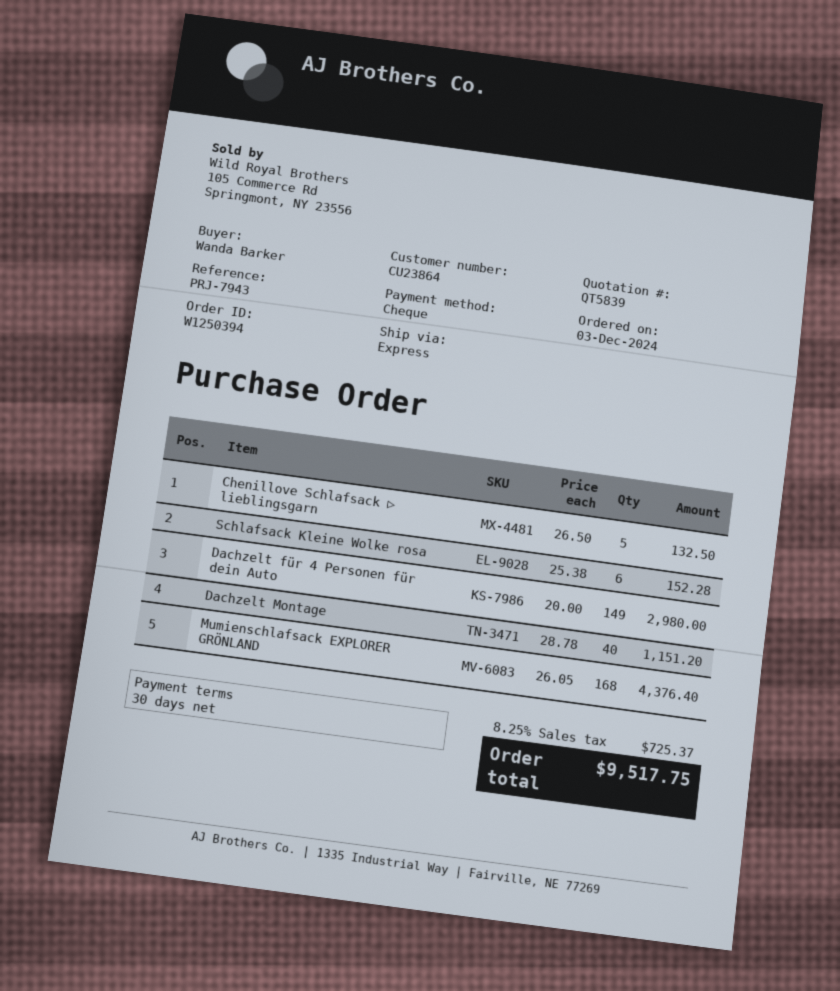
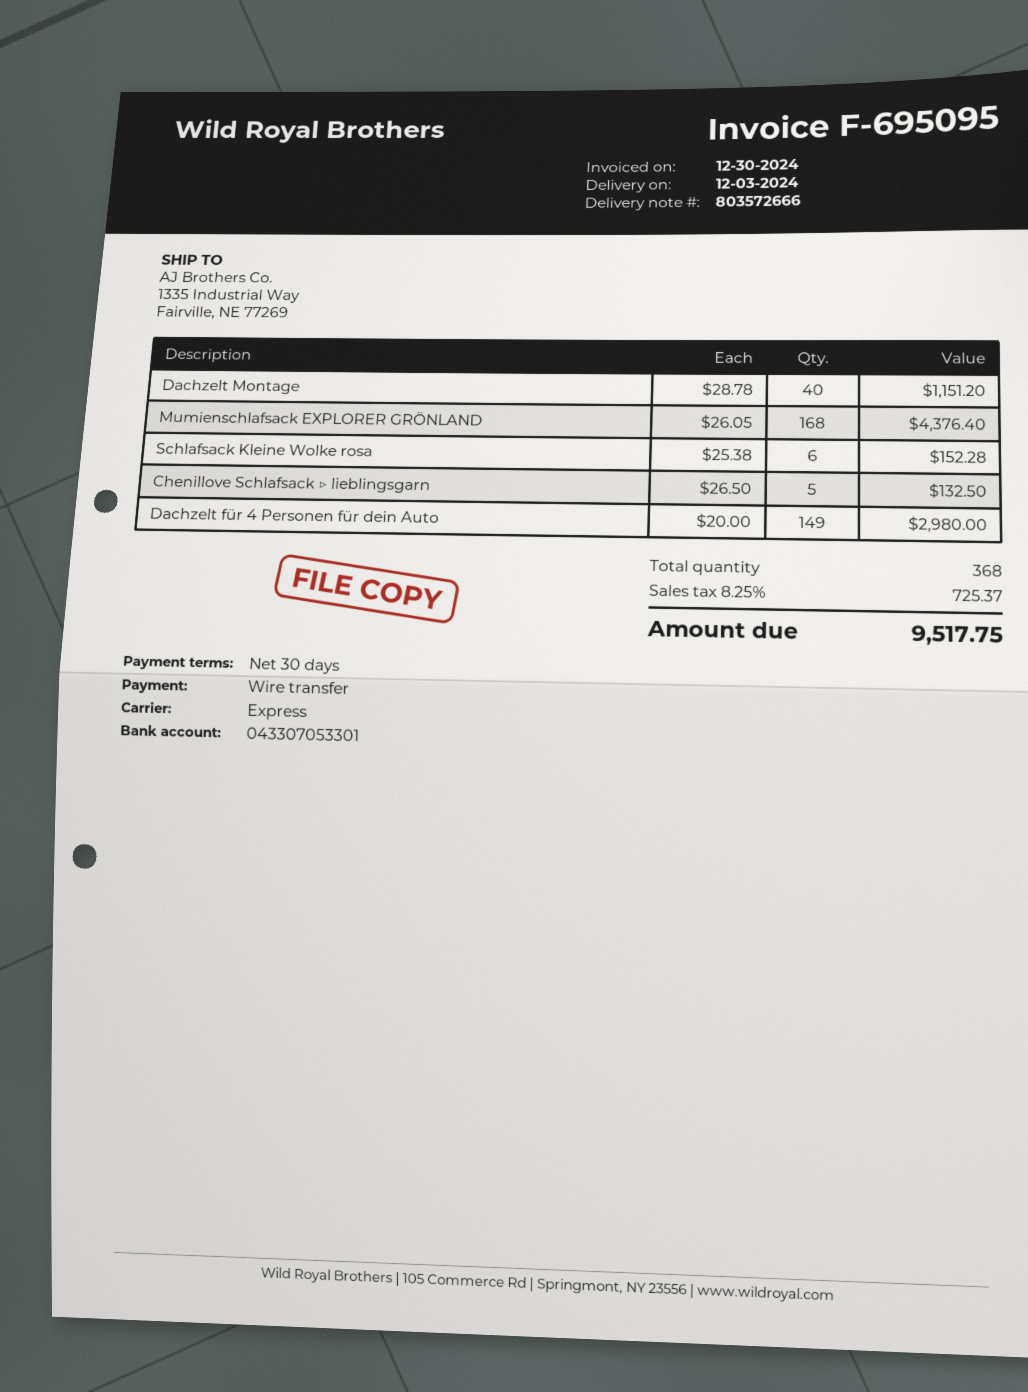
payment method: cheque -> bank transfer

